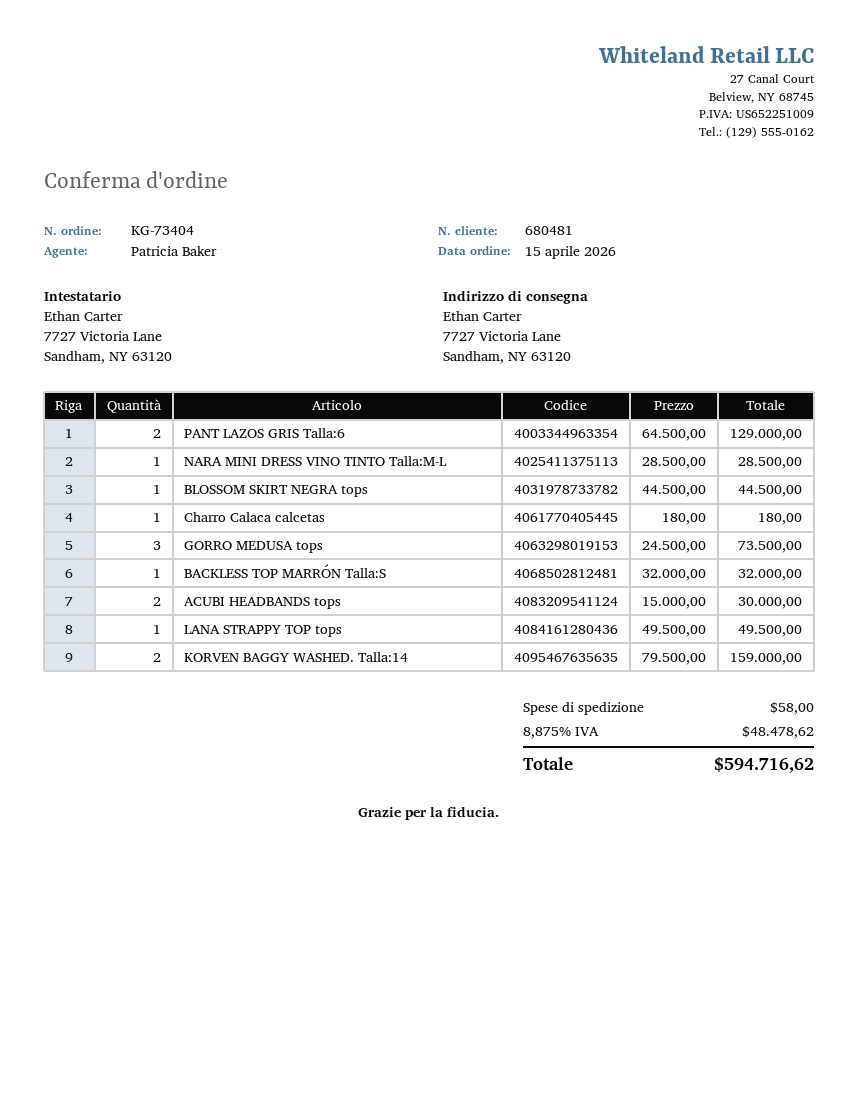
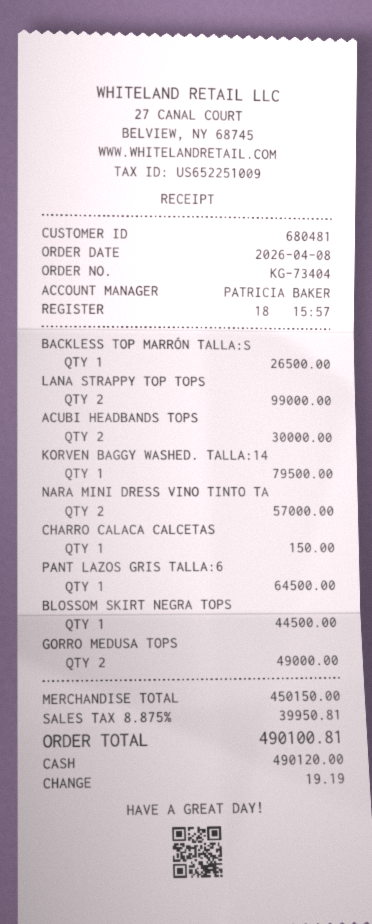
order date: 2026-04-15 -> 2026-04-08
PANT LAZOS GRIS Talla:6: 2 for 129000.00 -> 1 for 64500.00
NARA MINI DRESS VINO TINTO Talla:M-L: 1 for 28500.00 -> 2 for 57000.00
Charro Calaca calcetas: 1 for 180.00 -> 1 for 150.00
GORRO MEDUSA tops: 3 for 73500.00 -> 2 for 49000.00
BACKLESS TOP MARRÓN Talla:S: 1 for 32000.00 -> 1 for 26500.00
LANA STRAPPY TOP tops: 1 for 49500.00 -> 2 for 99000.00
KORVEN BAGGY WASHED. Talla:14: 2 for 159000.00 -> 1 for 79500.00
shipping: 58.00 -> none
tax: 8.875% = 48478.62 -> 8.875% = 39950.81
total: 594716.62 -> 490100.81

